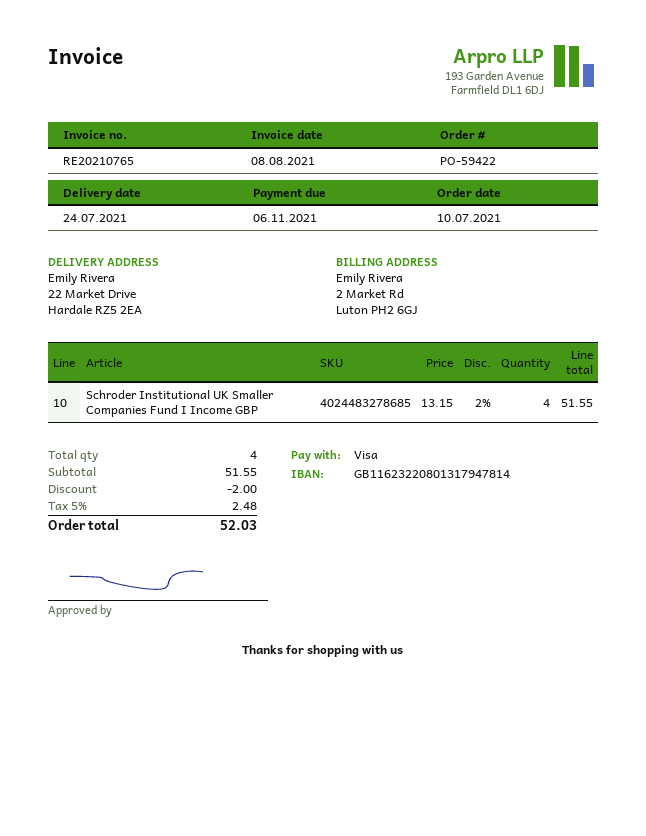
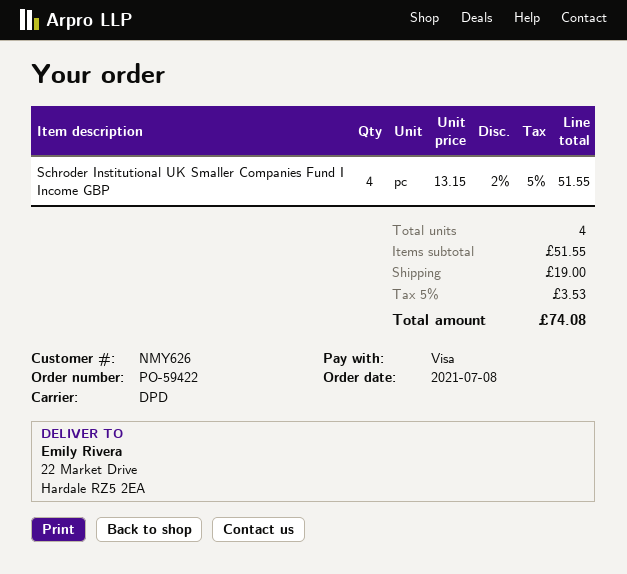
order date: 2021-07-10 -> 2021-07-08
discount: 2.00 -> none
shipping: none -> 19.00
tax: 5% = 2.48 -> 5% = 3.53
total: 52.03 -> 74.08

